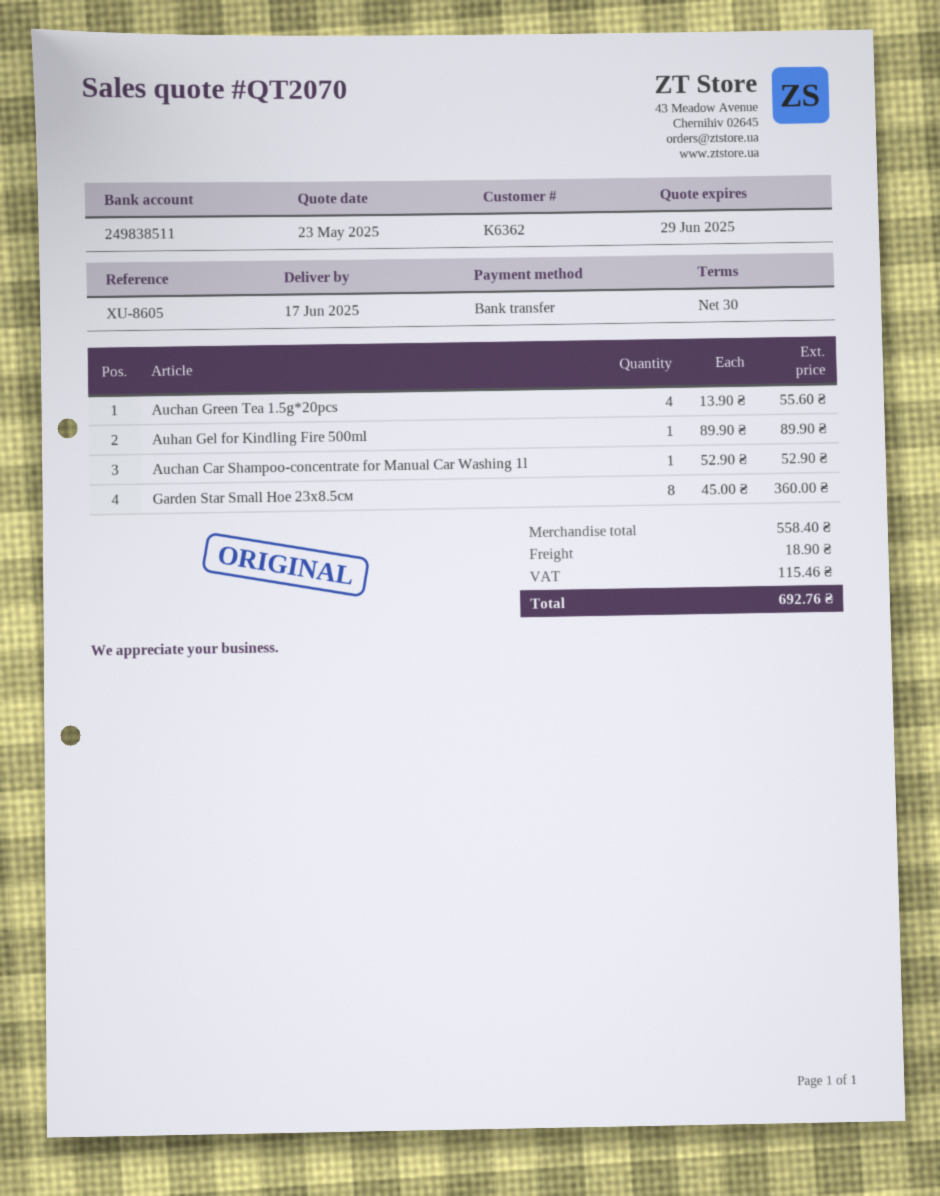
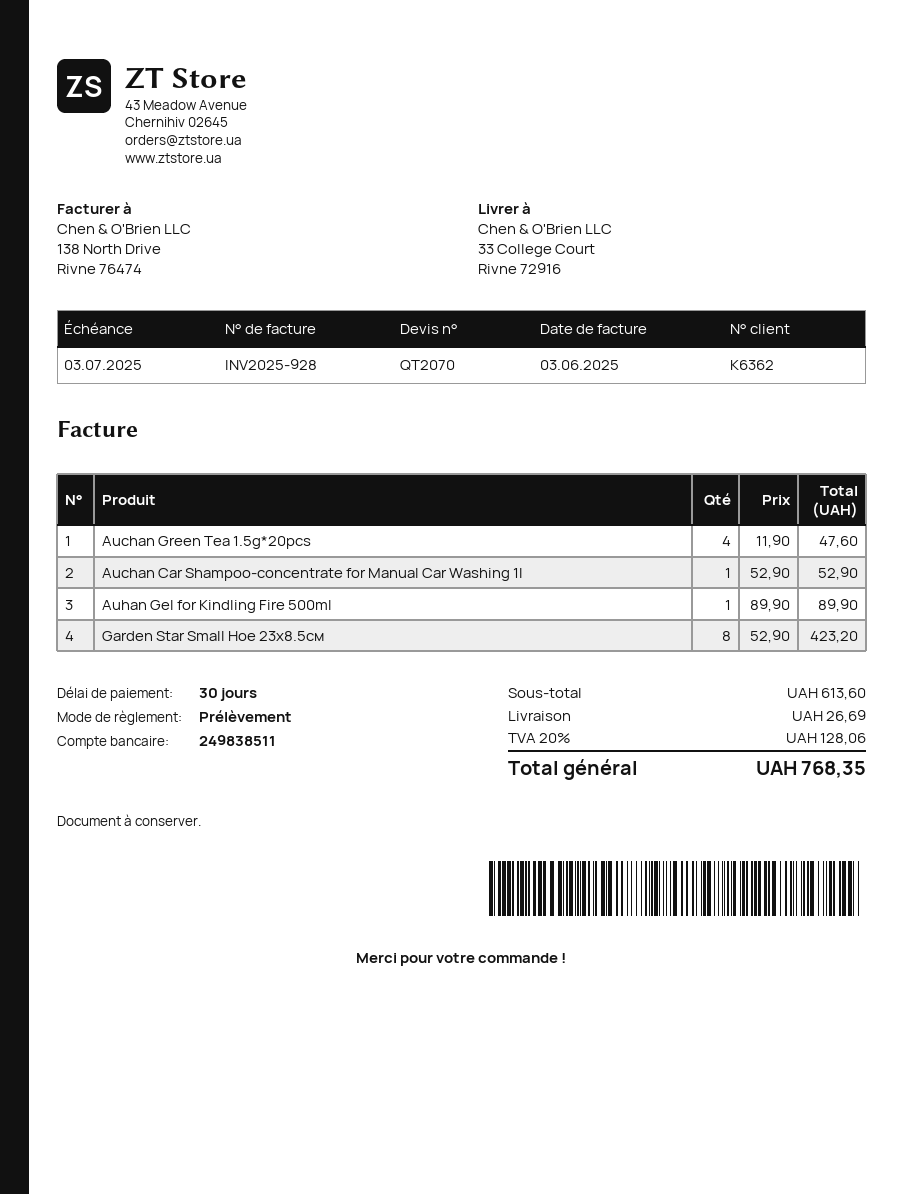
payment method: bank transfer -> direct debit
Auchan Green Tea 1.5g*20pcs: 4 x 13.90 = 55.60 -> 4 x 11.90 = 47.60
Garden Star Small Hoe 23х8.5см: 8 x 45.00 = 360.00 -> 8 x 52.90 = 423.20
subtotal: 558.40 -> 613.60
shipping: 18.90 -> 26.69
tax: 115.46 -> 128.06
total: 692.76 -> 768.35

